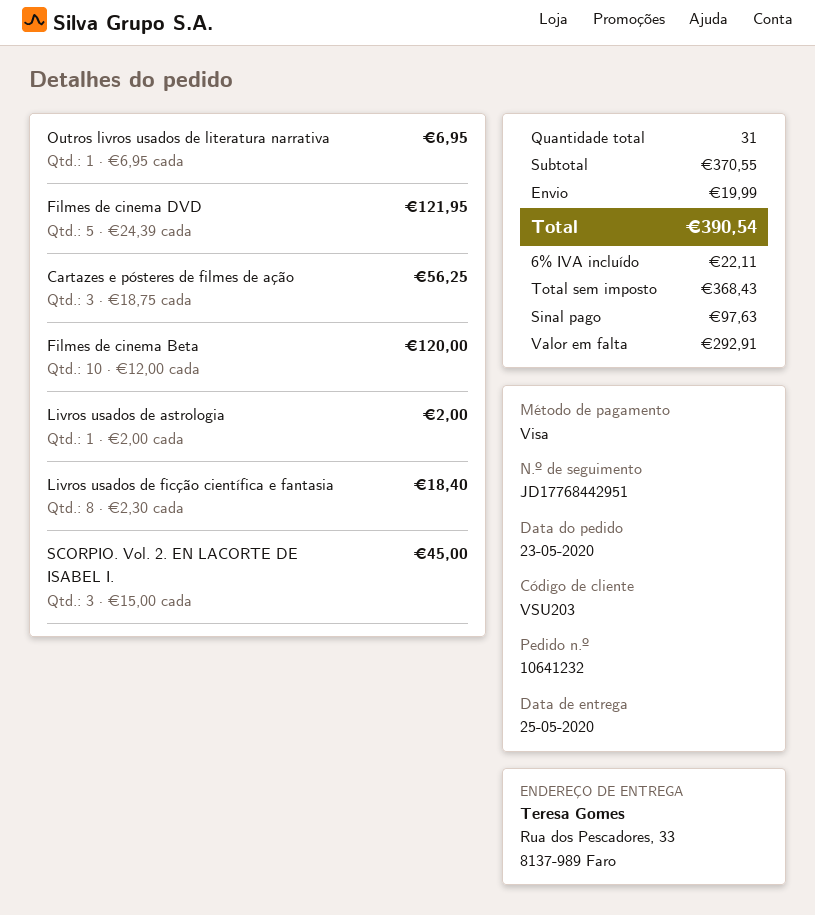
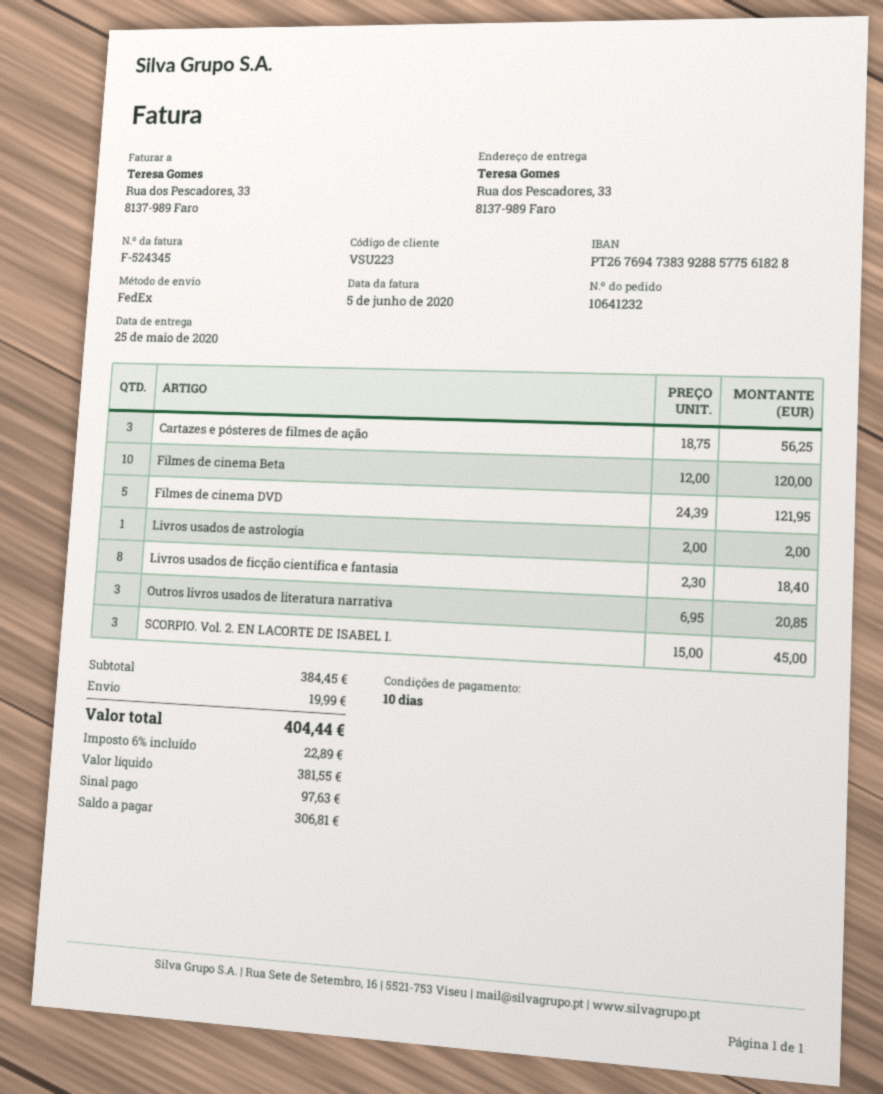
customer number: VSU203 -> VSU223
Outros livros usados de literatura narrativa: 1 x 6.95 = 6.95 -> 3 x 6.95 = 20.85
subtotal: 370.55 -> 384.45
net: 368.43 -> 381.55
tax: 6% = 22.11 -> 6% = 22.89
total: 390.54 -> 404.44
balance: 292.91 -> 306.81

